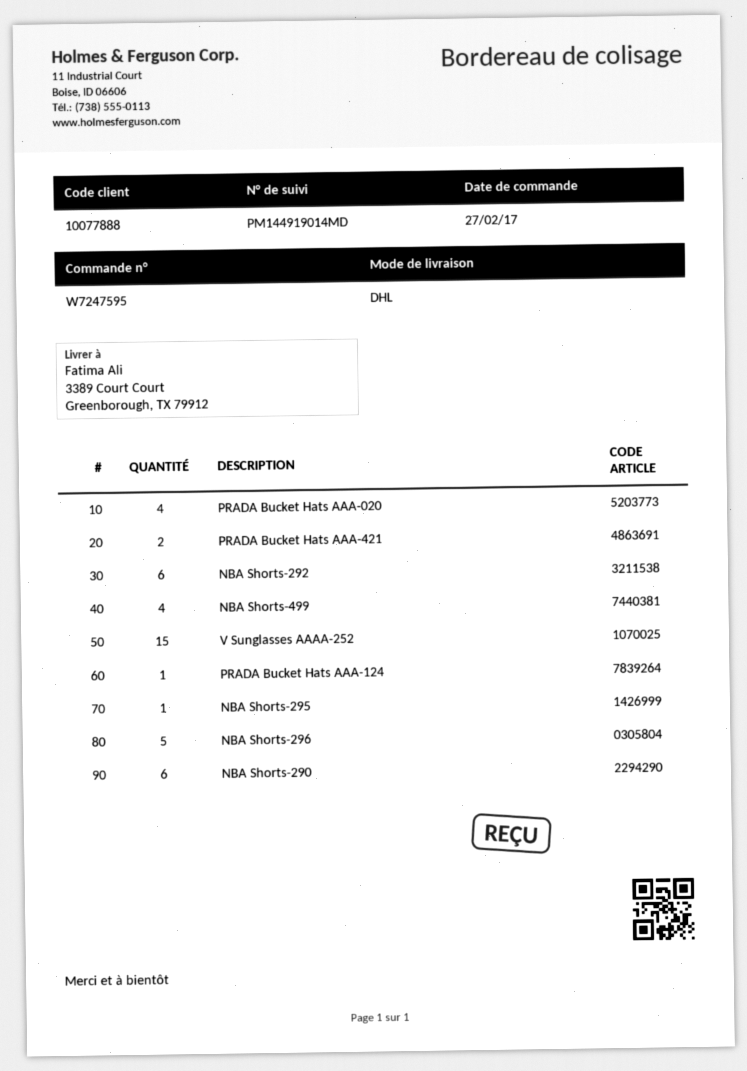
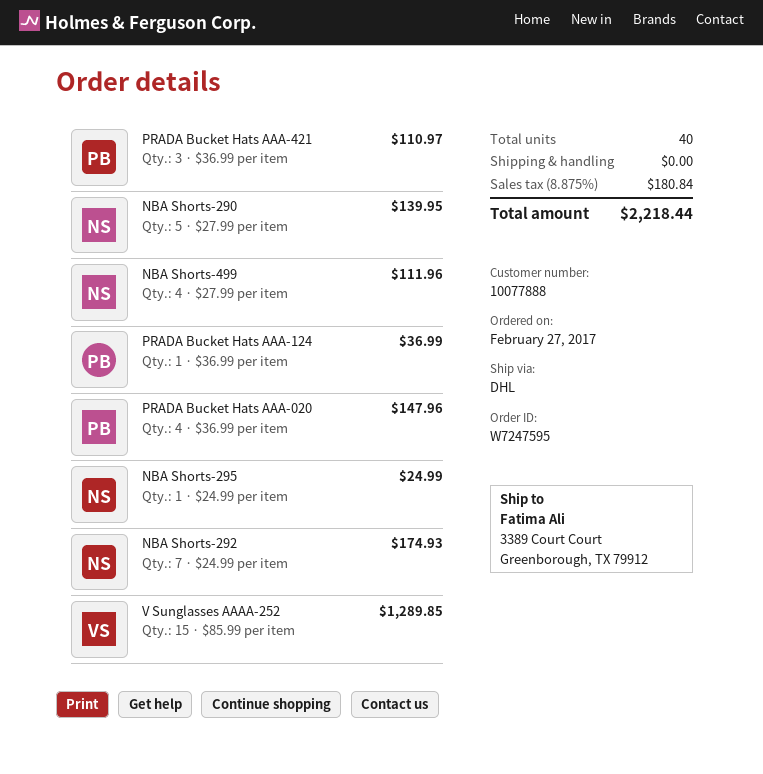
PRADA Bucket Hats AAA-421: 2 -> 3
NBA Shorts-292: 6 -> 7
NBA Shorts-296: 5 -> none
NBA Shorts-290: 6 -> 5

